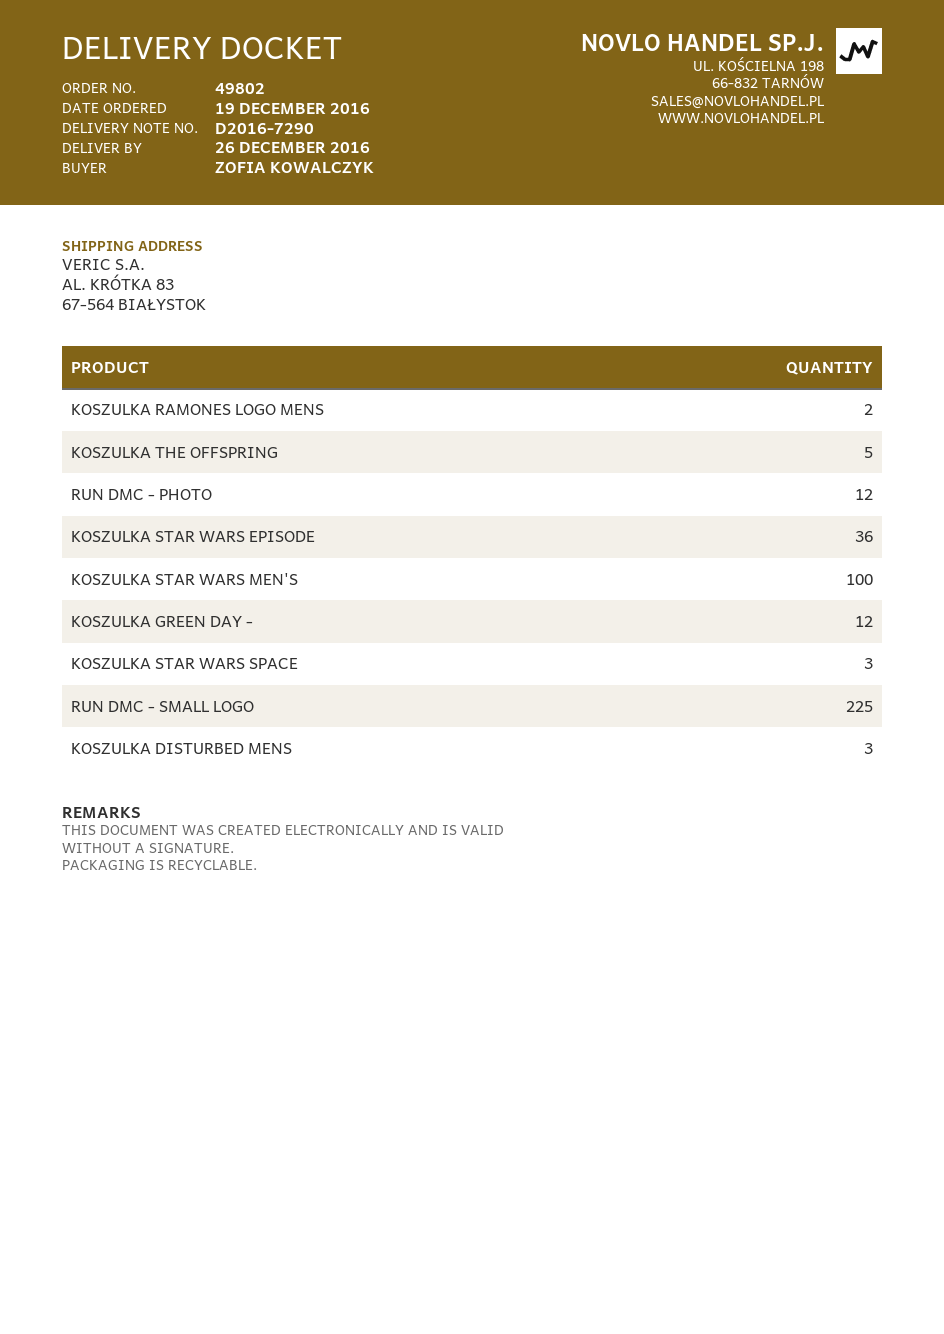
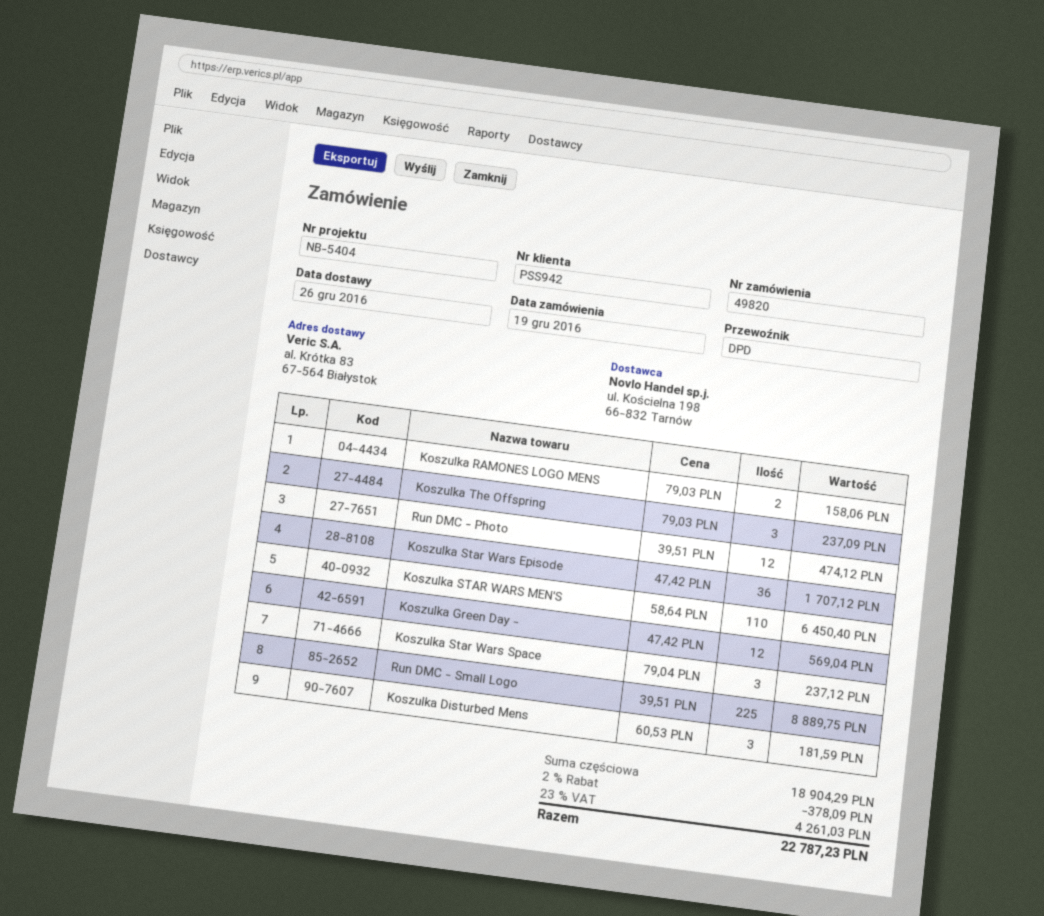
order number: 49802 -> 49820
KOSZULKA THE OFFSPRING: 5 -> 3
KOSZULKA STAR WARS MEN'S: 100 -> 110

